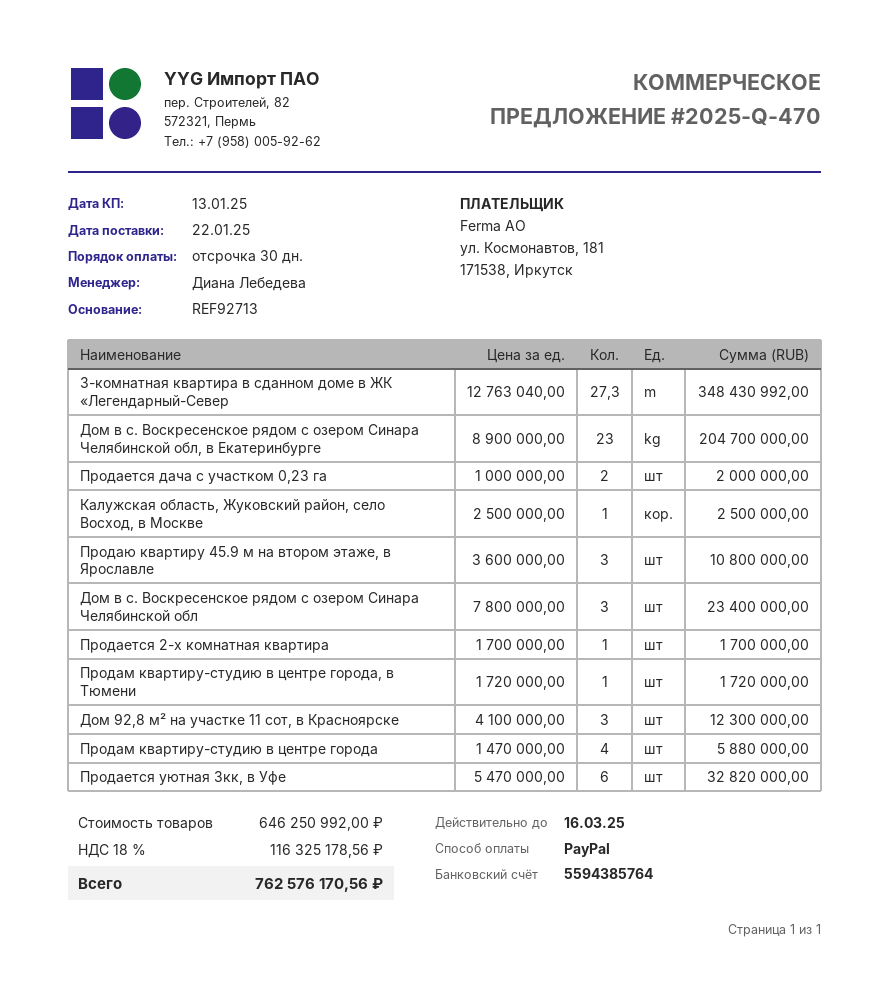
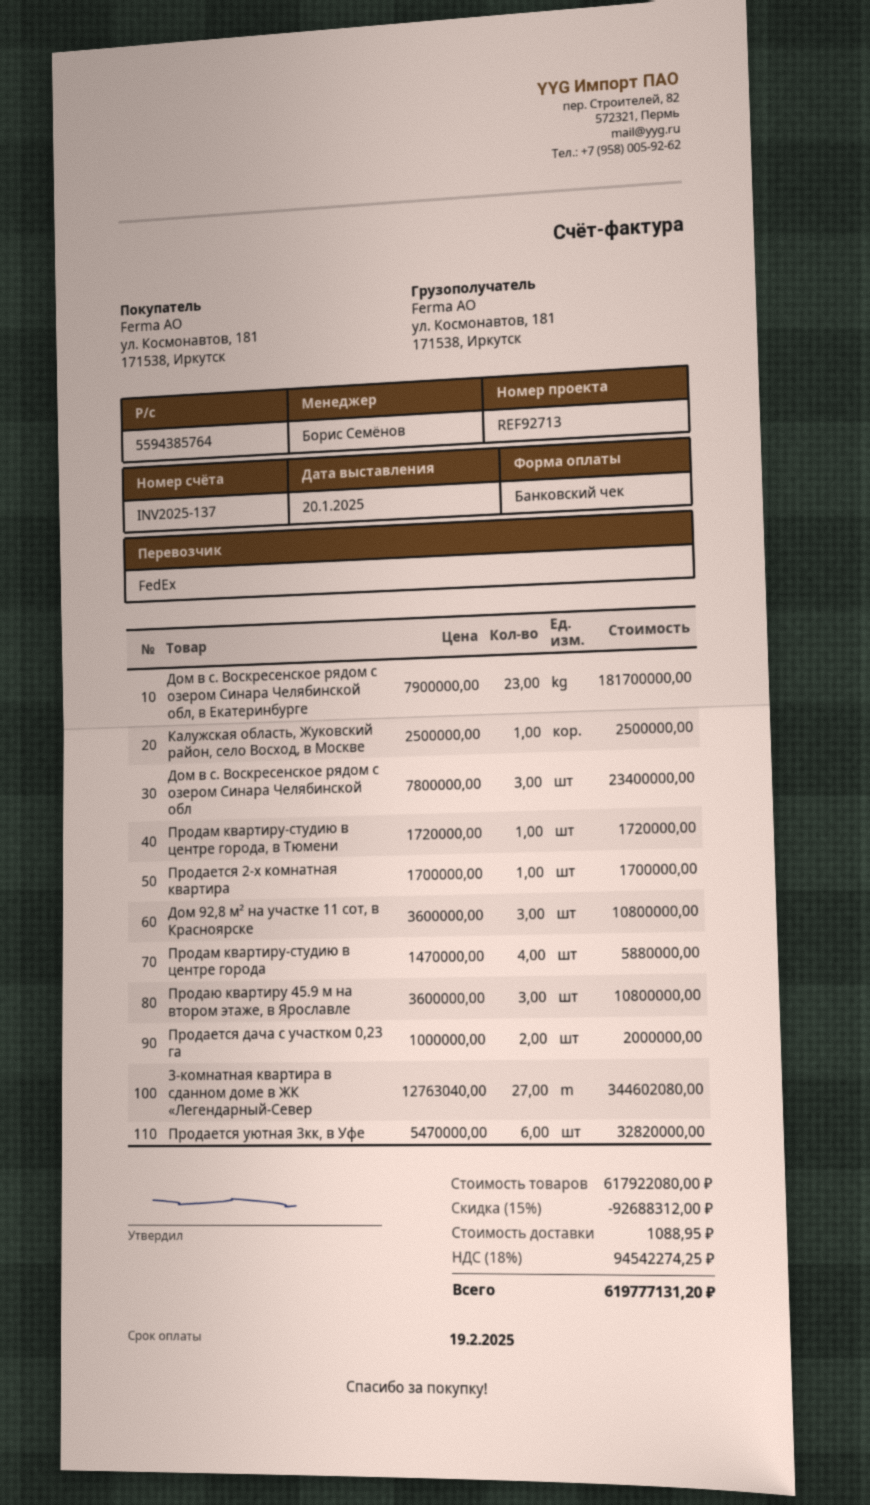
sales rep: Диана Лебедева -> Борис Семёнов
payment method: PayPal -> cheque
3-комнатная квартира в сданном доме в ЖК «Легендарный-Север: 27.3 x 12763040.00 = 348430992.00 -> 27 x 12763040.00 = 344602080.00
Дом в с. Воскресенское рядом с озером Синара Челябинской обл, в Екатеринбурге: 23 x 8900000.00 = 204700000.00 -> 23 x 7900000.00 = 181700000.00
Дом 92,8 м² на участке 11 сот, в Красноярске: 3 x 4100000.00 = 12300000.00 -> 3 x 3600000.00 = 10800000.00
subtotal: 646250992.00 -> 617922080.00
discount: none -> 15% = 92688312.00
shipping: none -> 1088.95
tax: 18% = 116325178.56 -> 18% = 94542274.25
total: 762576170.56 -> 619777131.20

